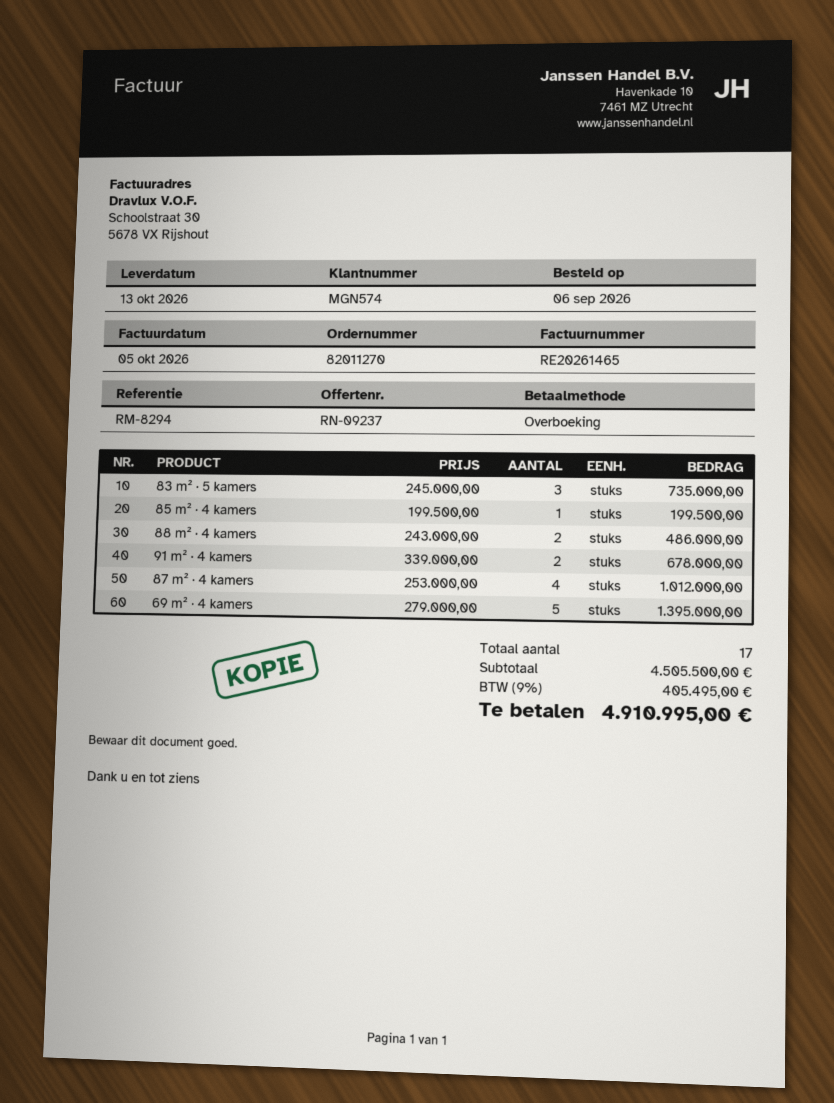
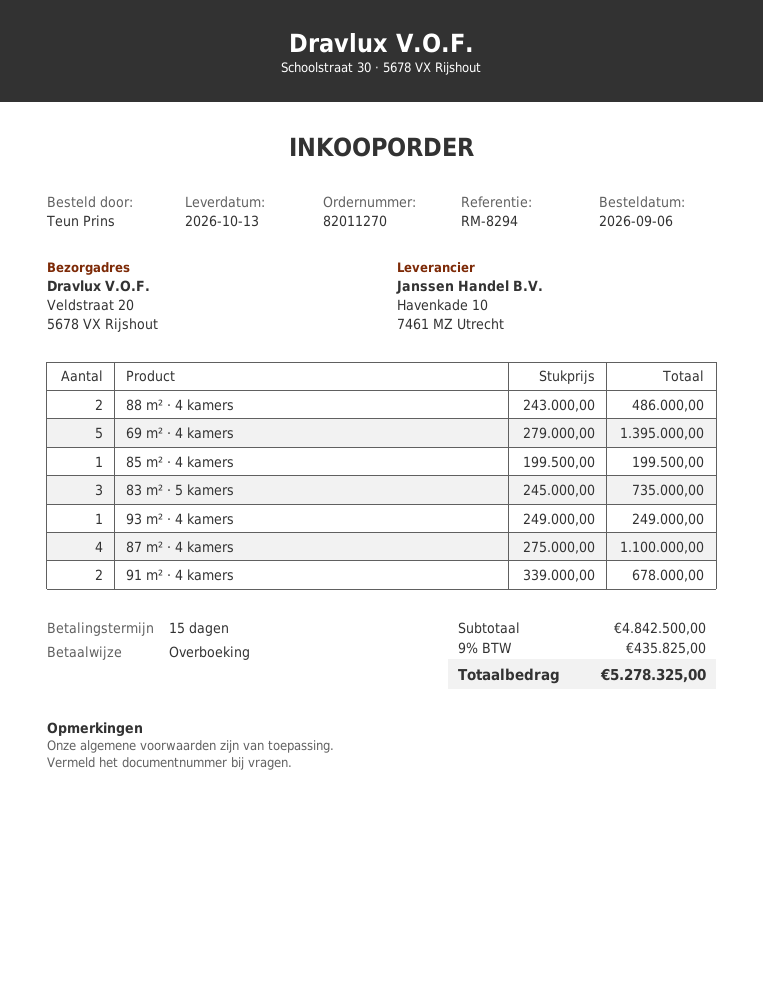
87 m² · 4 kamers: 4 x 253000.00 = 1012000.00 -> 4 x 275000.00 = 1100000.00
93 m² · 4 kamers: none -> 1 x 249000.00 = 249000.00
subtotal: 4505500.00 -> 4842500.00
tax: 9% = 405495.00 -> 9% = 435825.00
total: 4910995.00 -> 5278325.00

